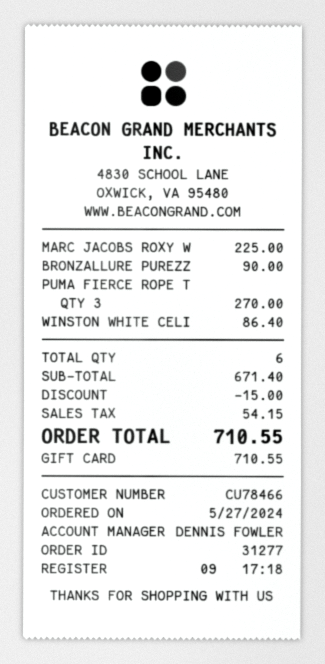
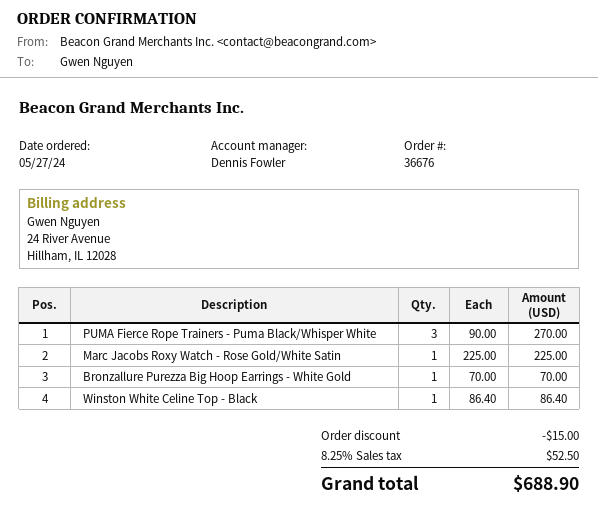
order number: 31277 -> 36676
BRONZALLURE PUREZZ: 1 for 90.00 -> 1 for 70.00
tax: 54.15 -> 52.50
total: 710.55 -> 688.90

